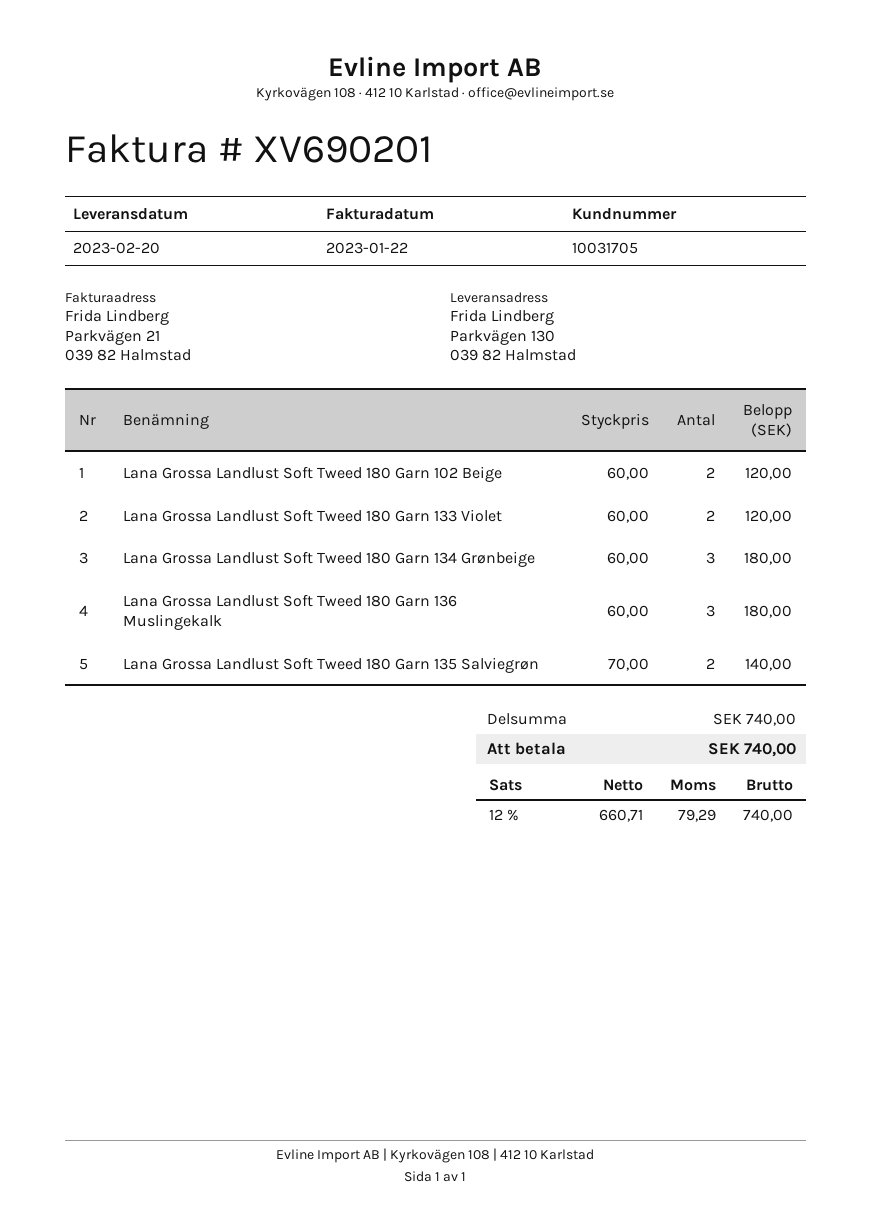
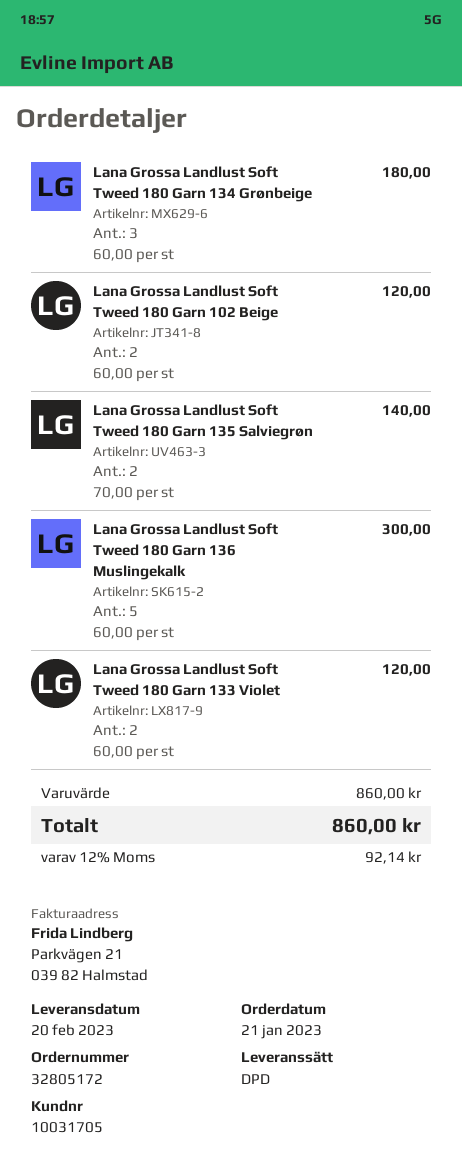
Lana Grossa Landlust Soft Tweed 180 Garn 136 Muslingekalk: 3 x 60.00 = 180.00 -> 5 x 60.00 = 300.00
subtotal: 740.00 -> 860.00
tax: 12% = 79.29 -> 12% = 92.14
total: 740.00 -> 860.00

